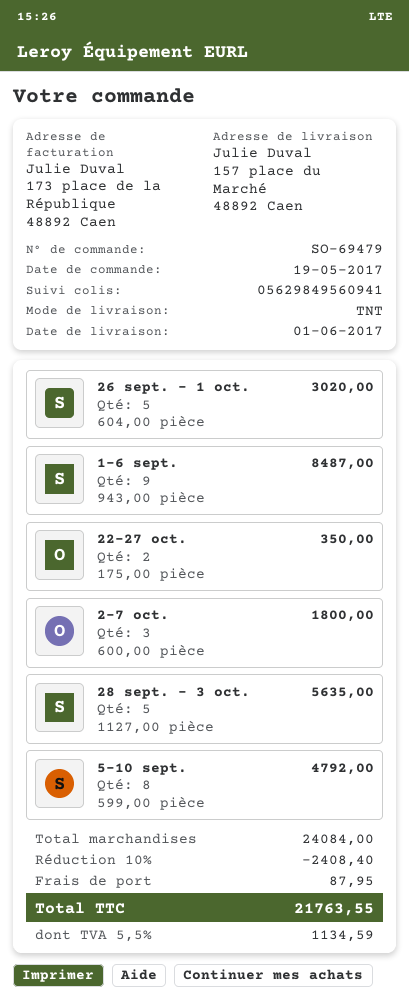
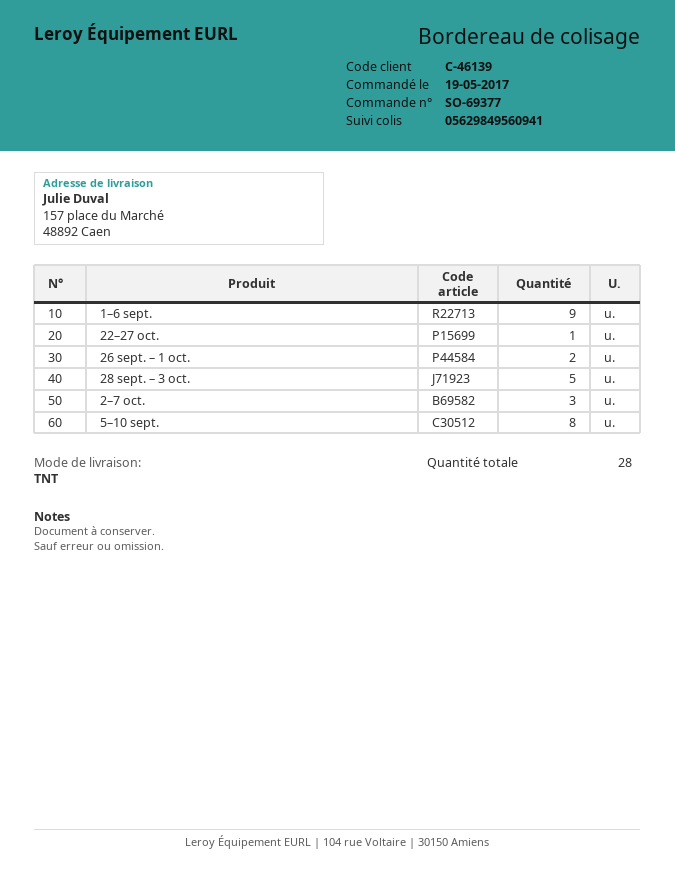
order number: SO-69479 -> SO-69377
26 sept. – 1 oct.: 5 -> 2
22–27 oct.: 2 -> 1

